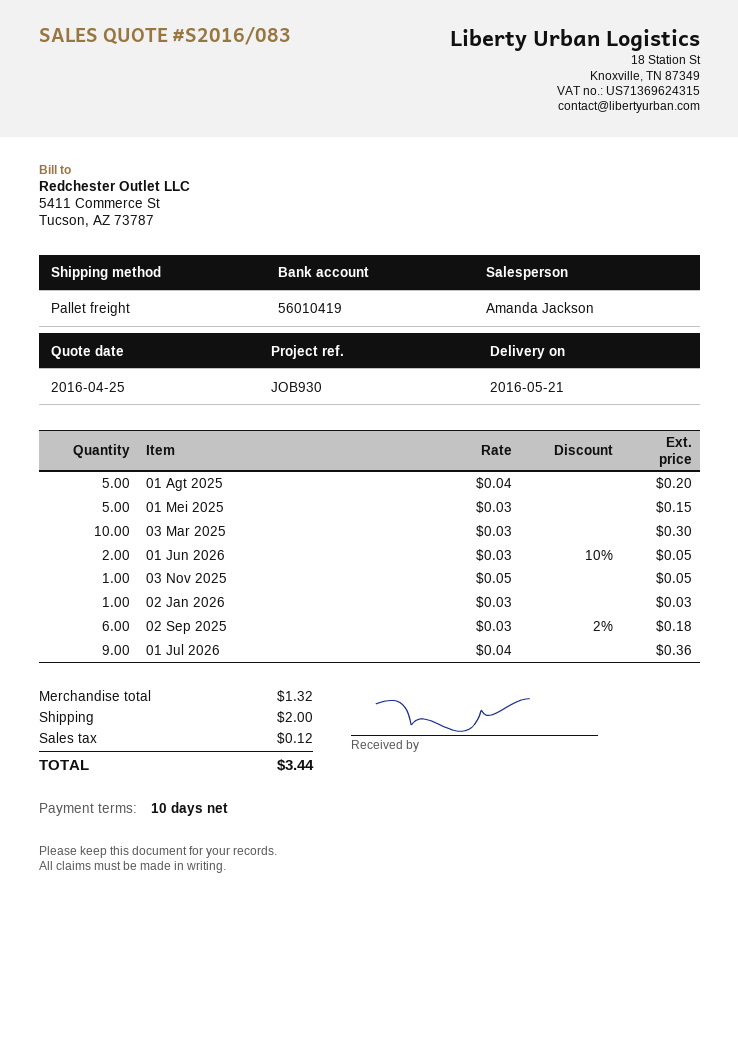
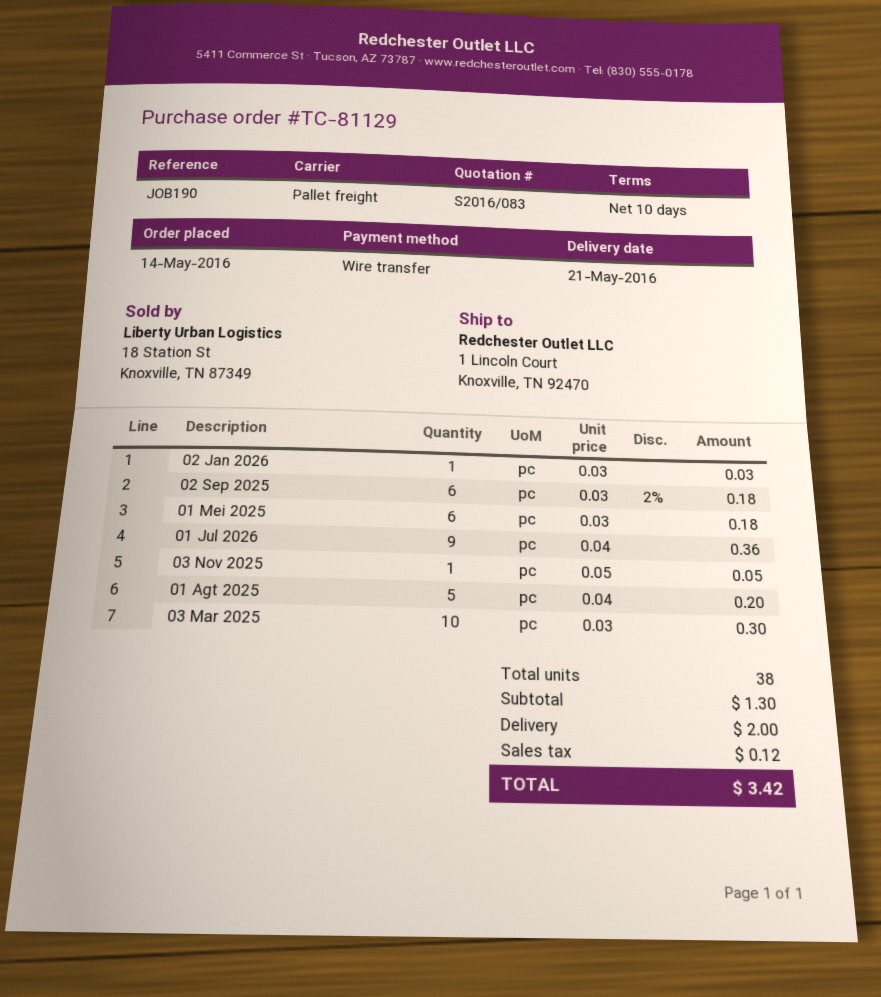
reference: JOB930 -> JOB190
01 Mei 2025: 5 x 0.03 = 0.15 -> 6 x 0.03 = 0.18
01 Jun 2026: 2 x 0.03 - 10% = 0.05 -> none
subtotal: 1.32 -> 1.30
total: 3.44 -> 3.42

